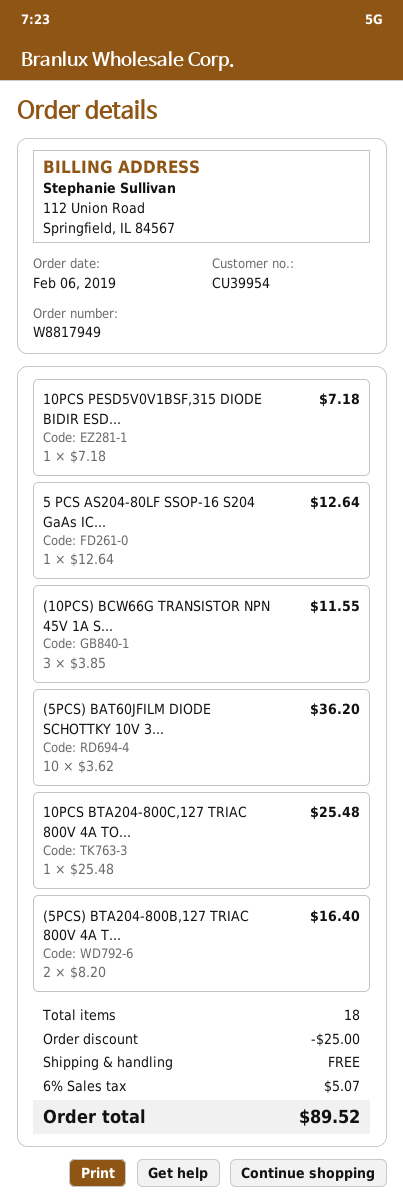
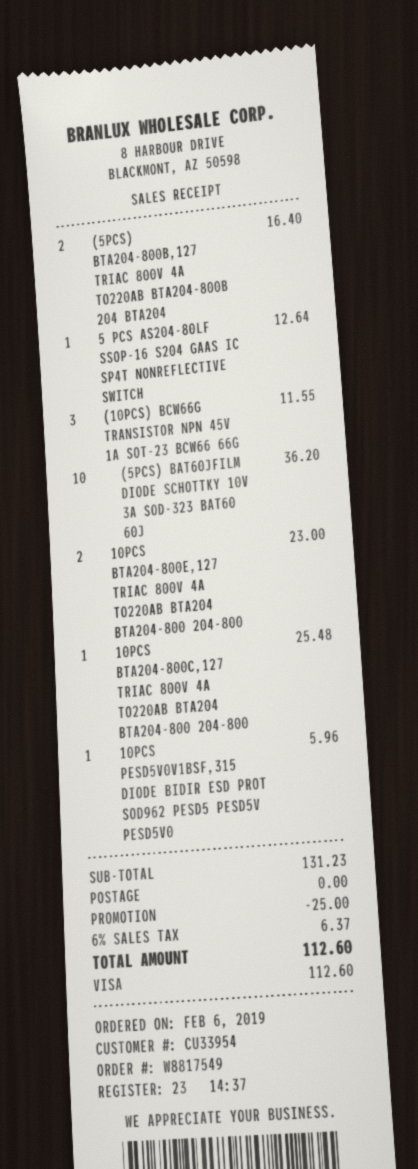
order number: W8817949 -> W8817549
customer number: CU39954 -> CU33954
10PCS PESD5V0V1BSF,315 DIODE BIDIR ESD...: 1 for 7.18 -> 1 for 5.96
10PCS BTA204-800E,127 TRIAC 800V 4A TO220AB BTA204 BTA204-800 204-800: none -> 2 for 23.00
tax: 6% = 5.07 -> 6% = 6.37
total: 89.52 -> 112.60

